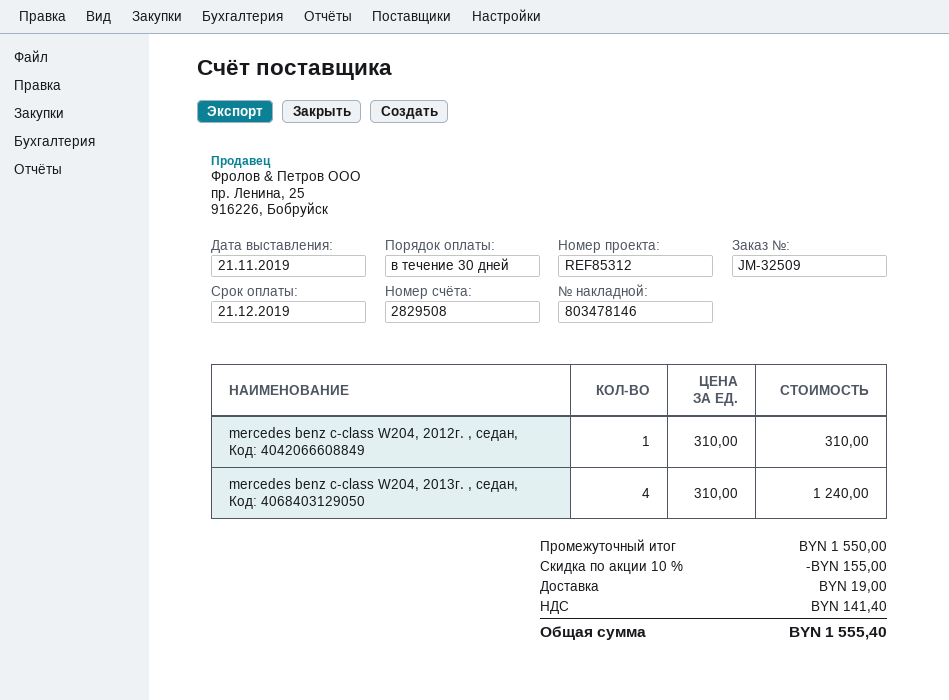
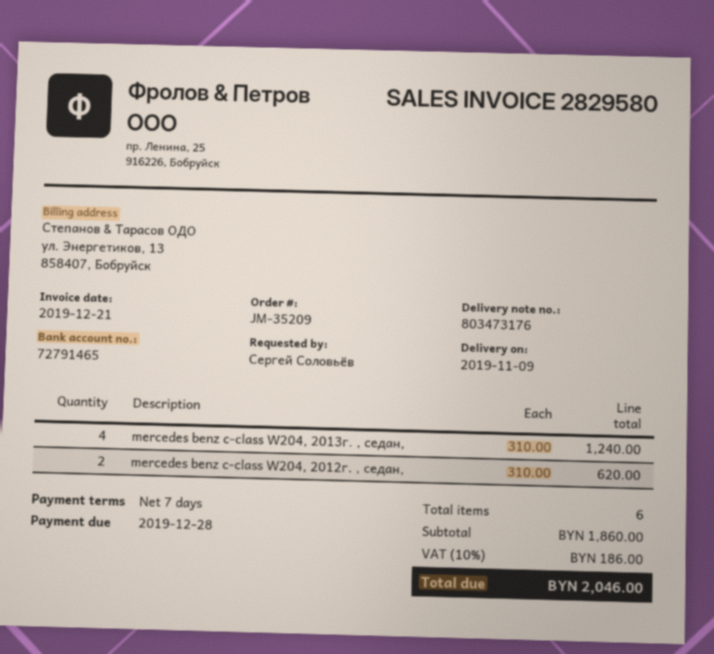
order number: JM-32509 -> JM-35209
delivery note number: 803478146 -> 803473176
invoice number: 2829508 -> 2829580
invoice date: 2019-11-21 -> 2019-12-21
payment terms: 30 days -> 7 days
due date: 2019-12-21 -> 2019-12-28
mercedes benz c-class W204, 2012г. , седан,: 1 x 310.00 = 310.00 -> 2 x 310.00 = 620.00
subtotal: 1550.00 -> 1860.00
discount: 10% = 155.00 -> none
shipping: 19.00 -> none
tax: 141.40 -> 186.00
total: 1555.40 -> 2046.00

